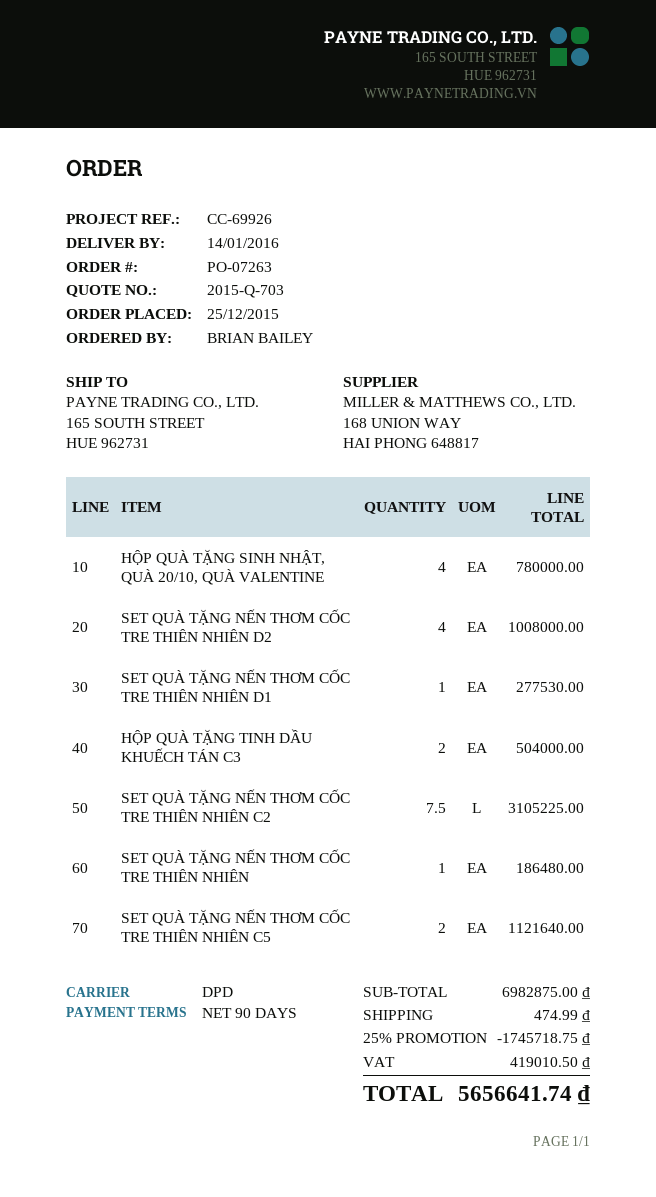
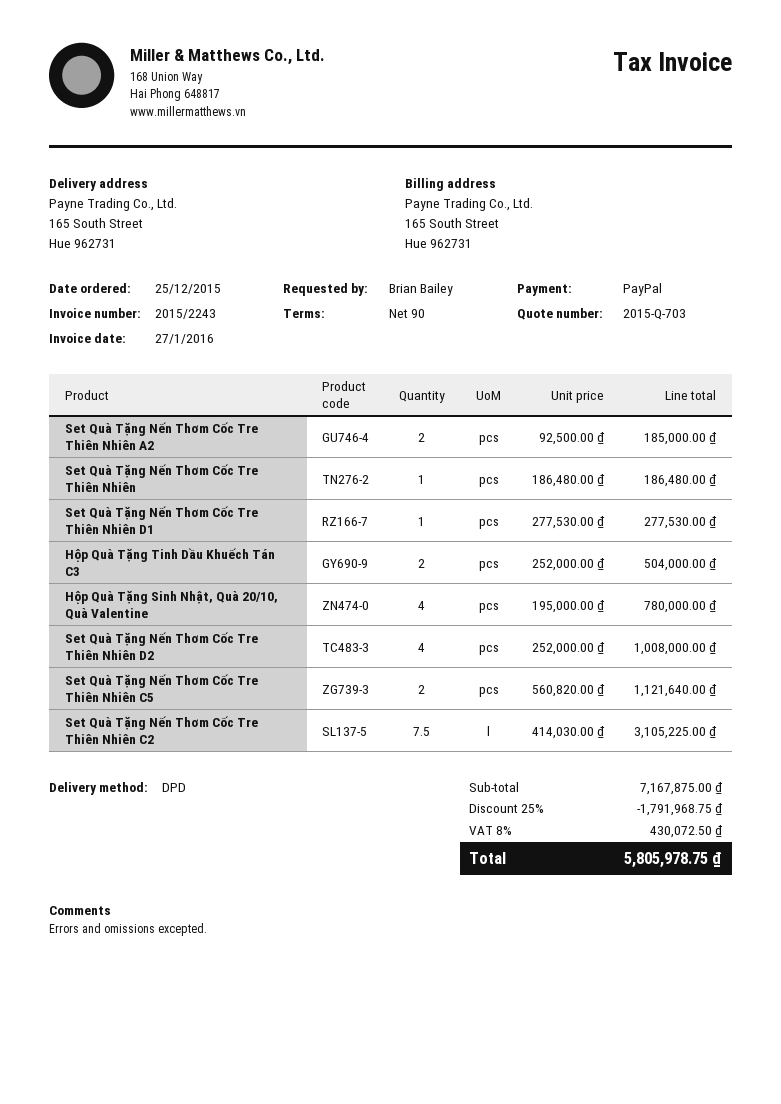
Set Quà Tặng Nến Thơm Cốc Tre Thiên Nhiên A2: none -> 2 for 185000.00
subtotal: 6982875.00 -> 7167875.00
discount: 25% = 1745718.75 -> 25% = 1791968.75
shipping: 474.99 -> none
tax: 419010.50 -> 430072.50
total: 5656641.74 -> 5805978.75

